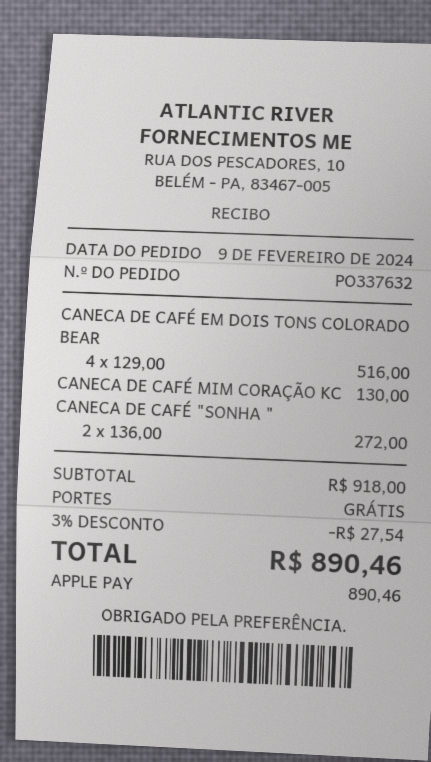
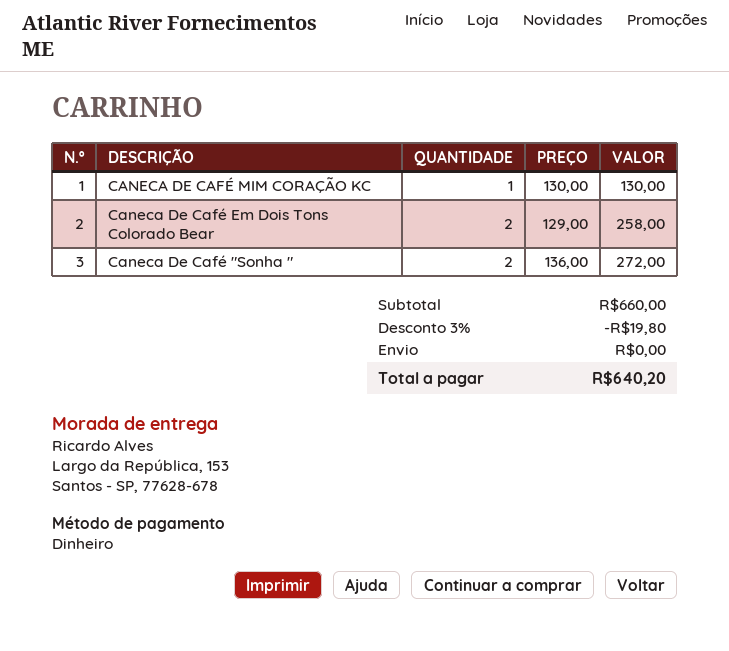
payment method: Apple Pay -> cash
CANECA DE CAFÉ EM DOIS TONS COLORADO BEAR: 4 x 129.00 = 516.00 -> 2 x 129.00 = 258.00
subtotal: 918.00 -> 660.00
discount: 3% = 27.54 -> 3% = 19.80
total: 890.46 -> 640.20

